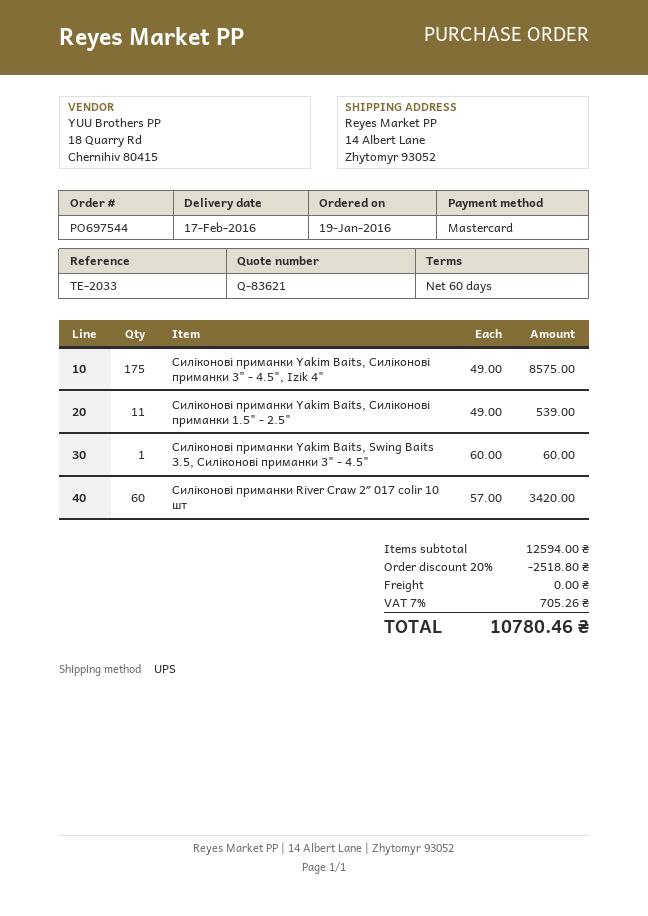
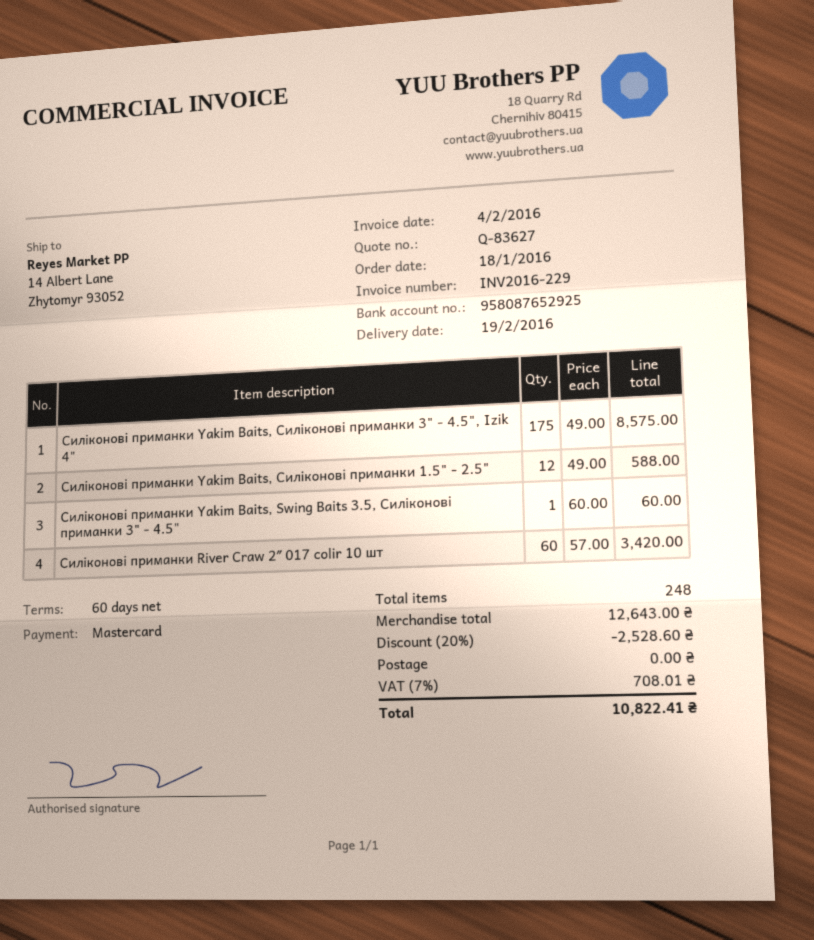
quote number: Q-83621 -> Q-83627
order date: 2016-01-19 -> 2016-01-18
delivery date: 2016-02-17 -> 2016-02-19
Силіконові приманки Yakim Baits, Cиліконові приманки 1.5" - 2.5": 11 x 49.00 = 539.00 -> 12 x 49.00 = 588.00
subtotal: 12594.00 -> 12643.00
discount: 20% = 2518.80 -> 20% = 2528.60
tax: 7% = 705.26 -> 7% = 708.01
total: 10780.46 -> 10822.41

